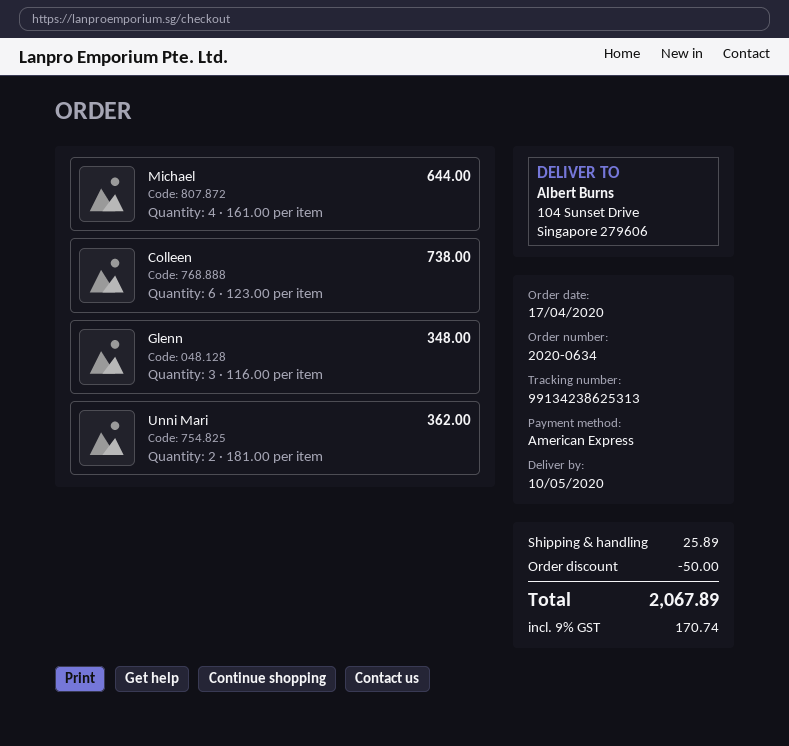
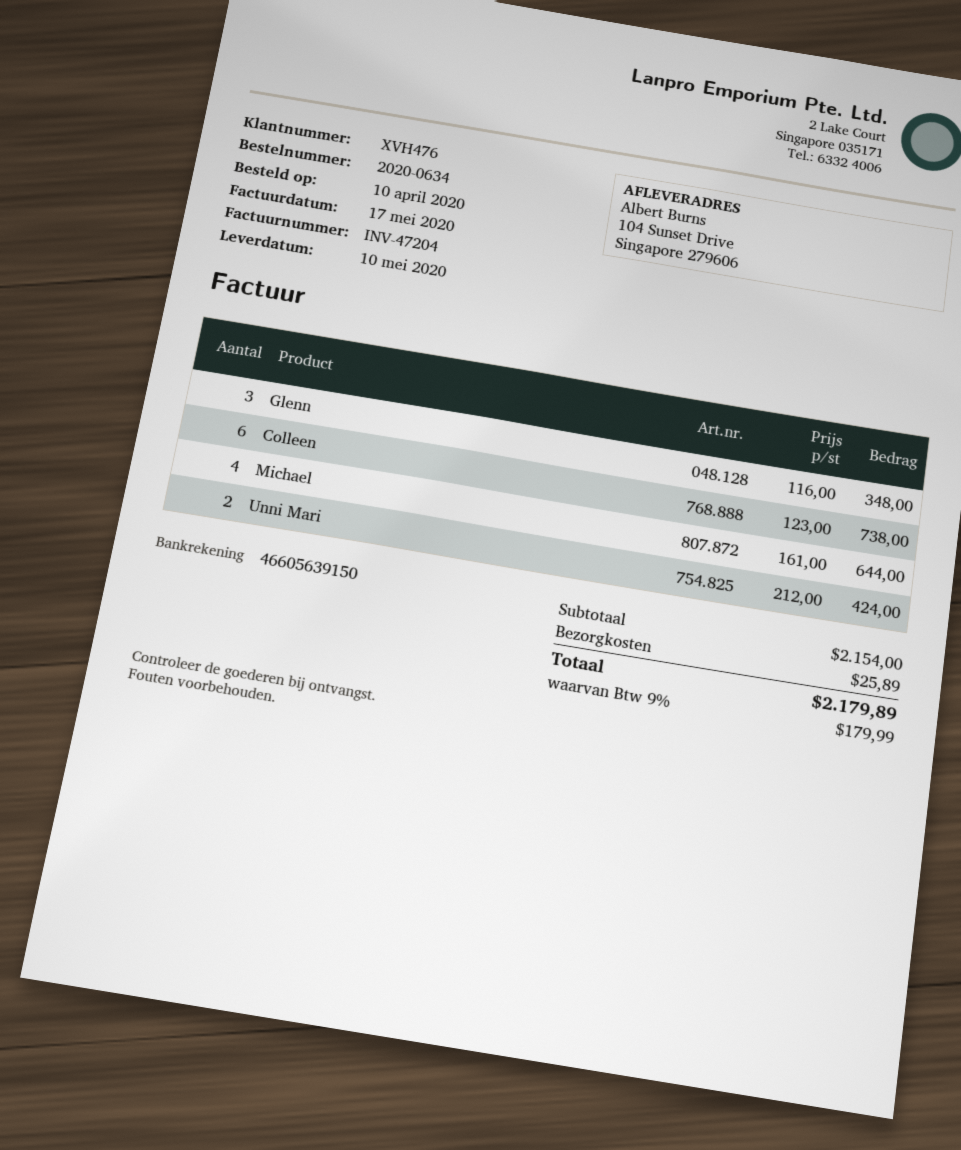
order date: 2020-04-17 -> 2020-04-10
Unni Mari: 2 x 181.00 = 362.00 -> 2 x 212.00 = 424.00
discount: 50.00 -> none
tax: 9% = 170.74 -> 9% = 179.99
total: 2067.89 -> 2179.89

